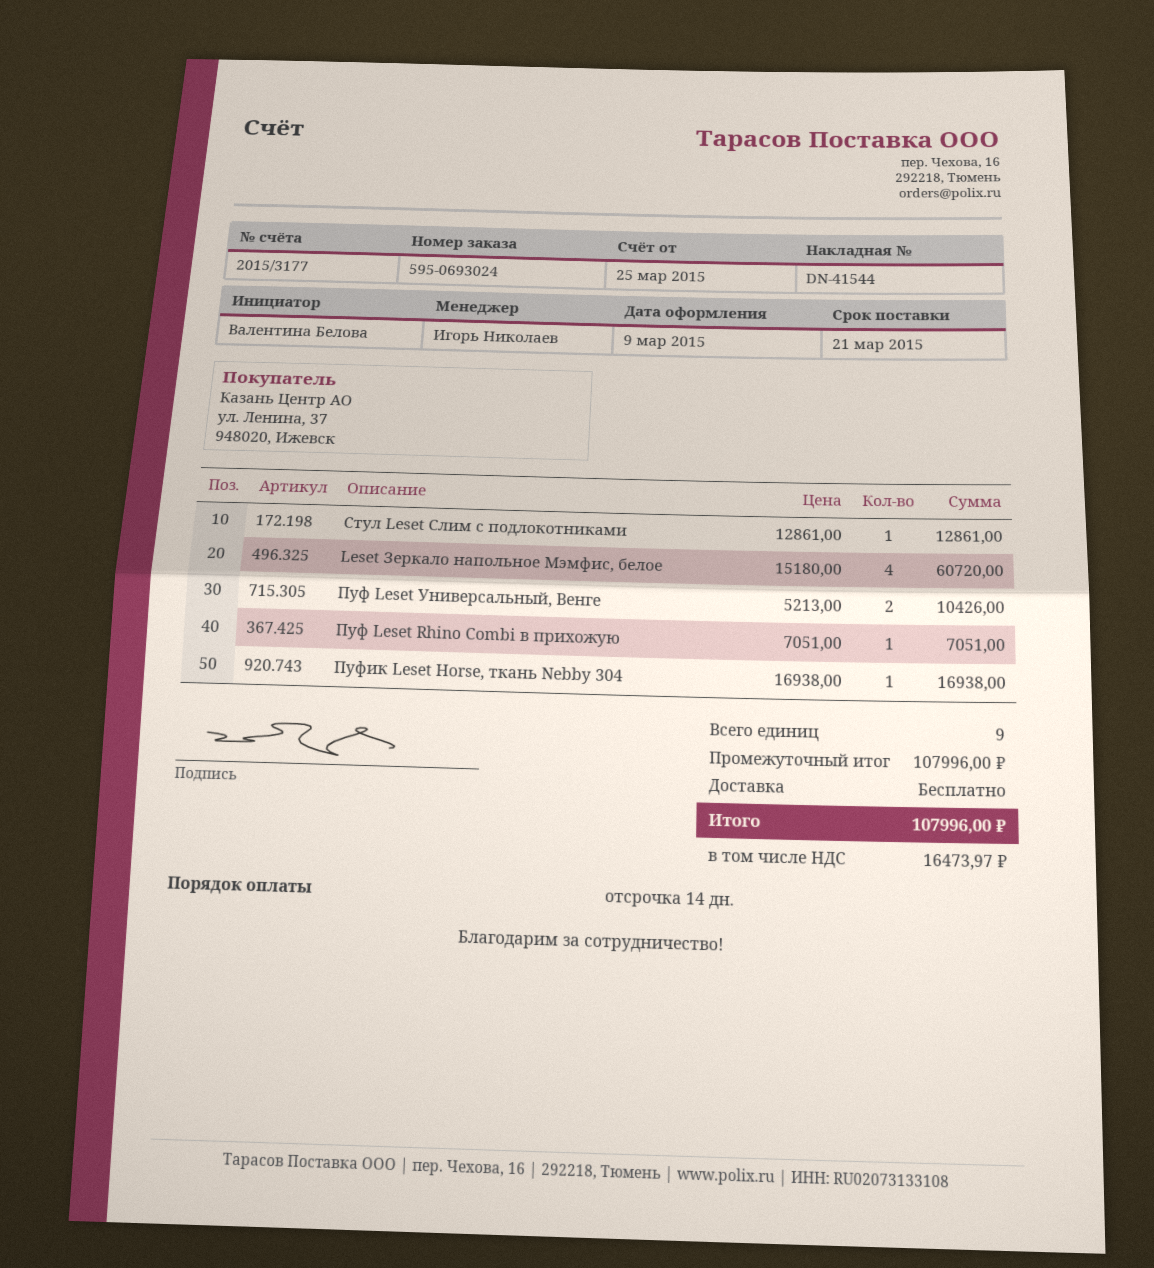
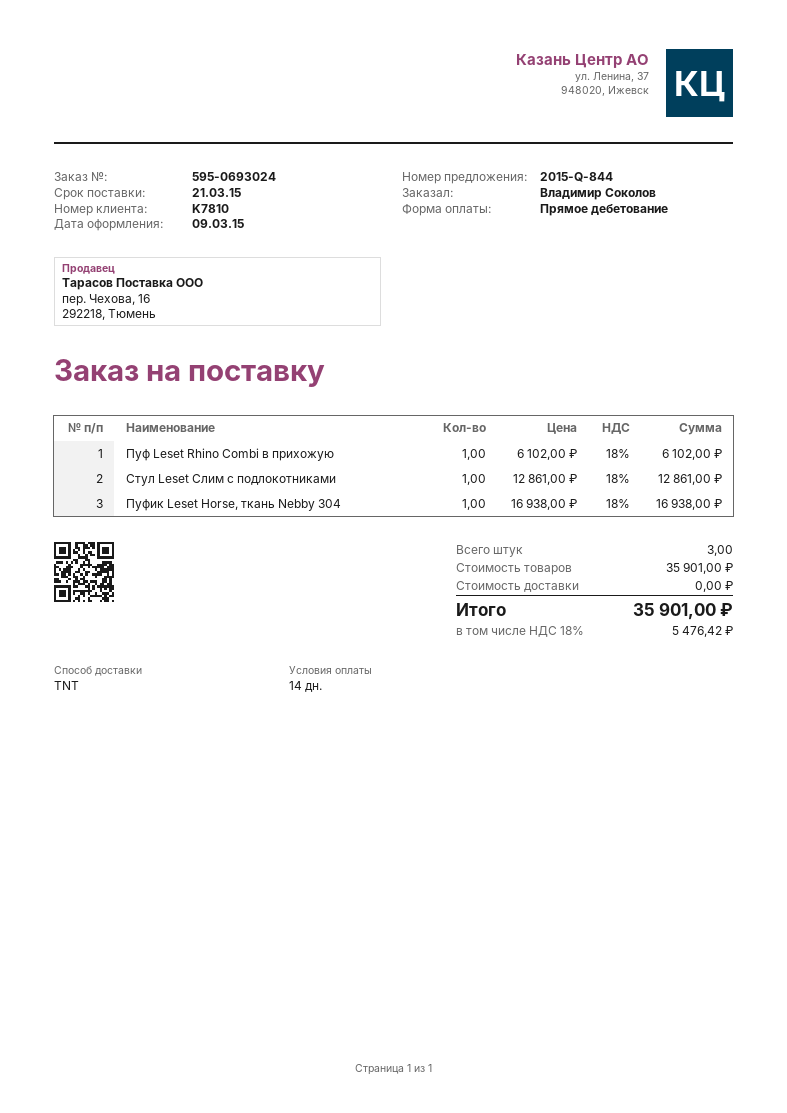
ordered by: Валентина Белова -> Владимир Соколов
Leset Зеркало напольное Мэмфис, белое: 4 x 15180.00 = 60720.00 -> none
Пуф Leset Универсальный, Венге: 2 x 5213.00 = 10426.00 -> none
Пуф Leset Rhino Combi в прихожую: 1 x 7051.00 = 7051.00 -> 1 x 6102.00 = 6102.00
total quantity: 9 -> 3
subtotal: 107996.00 -> 35901.00
tax: 16473.97 -> 5476.42
total: 107996.00 -> 35901.00

